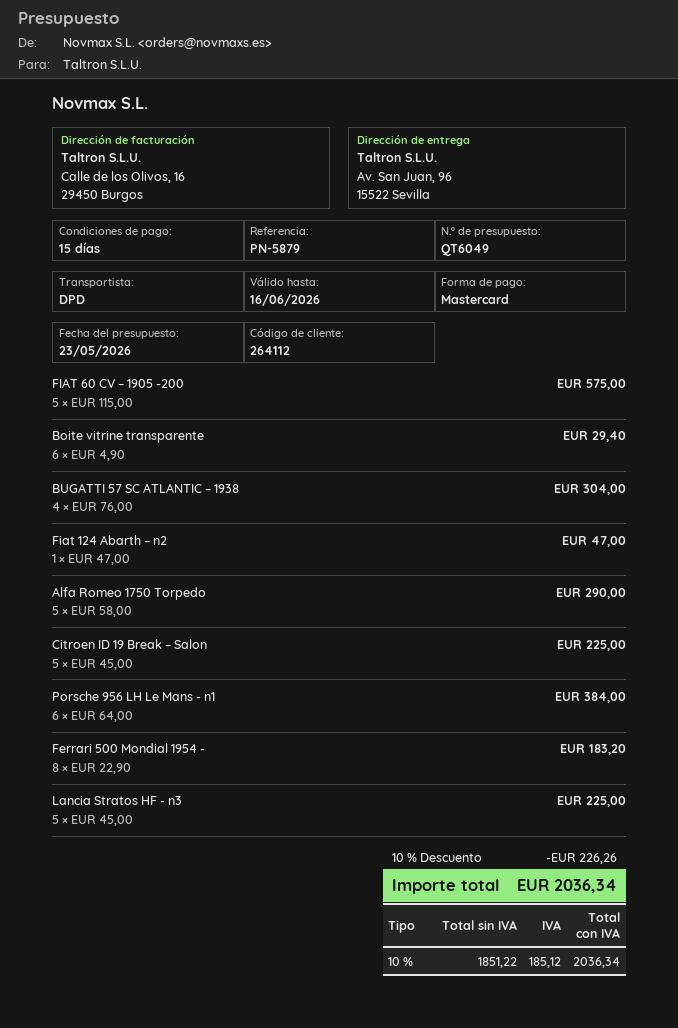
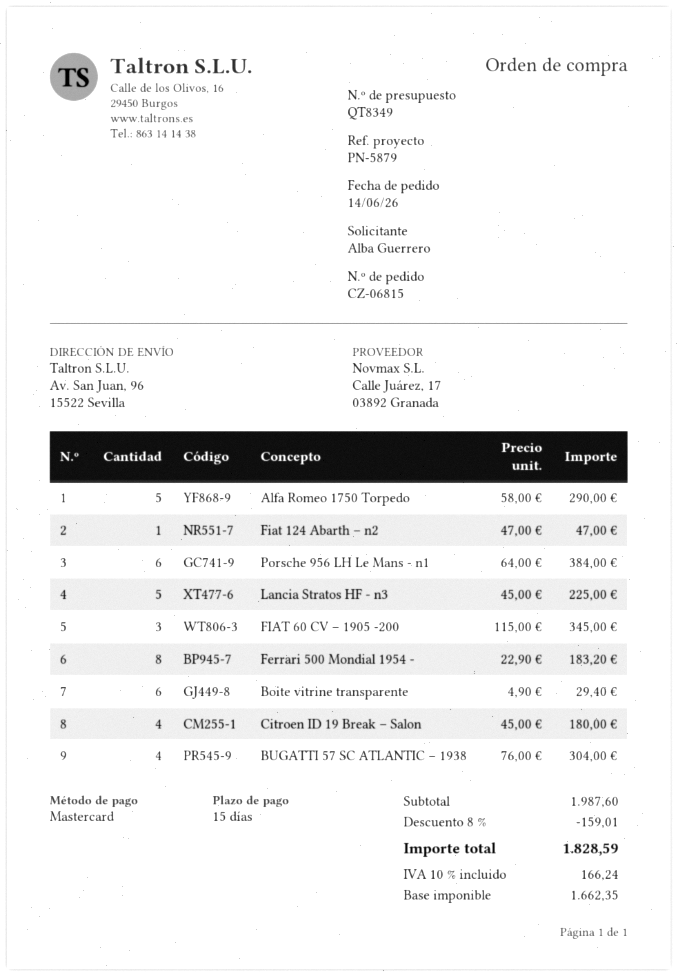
quote number: QT6049 -> QT8349
FIAT 60 CV – 1905 -200: 5 x 115.00 = 575.00 -> 3 x 115.00 = 345.00
Citroen ID 19 Break – Salon: 5 x 45.00 = 225.00 -> 4 x 45.00 = 180.00
discount: 10% = 226.26 -> 8% = 159.01
net: 1851.22 -> 1662.35
tax: 10% = 185.12 -> 10% = 166.24
total: 2036.34 -> 1828.59

